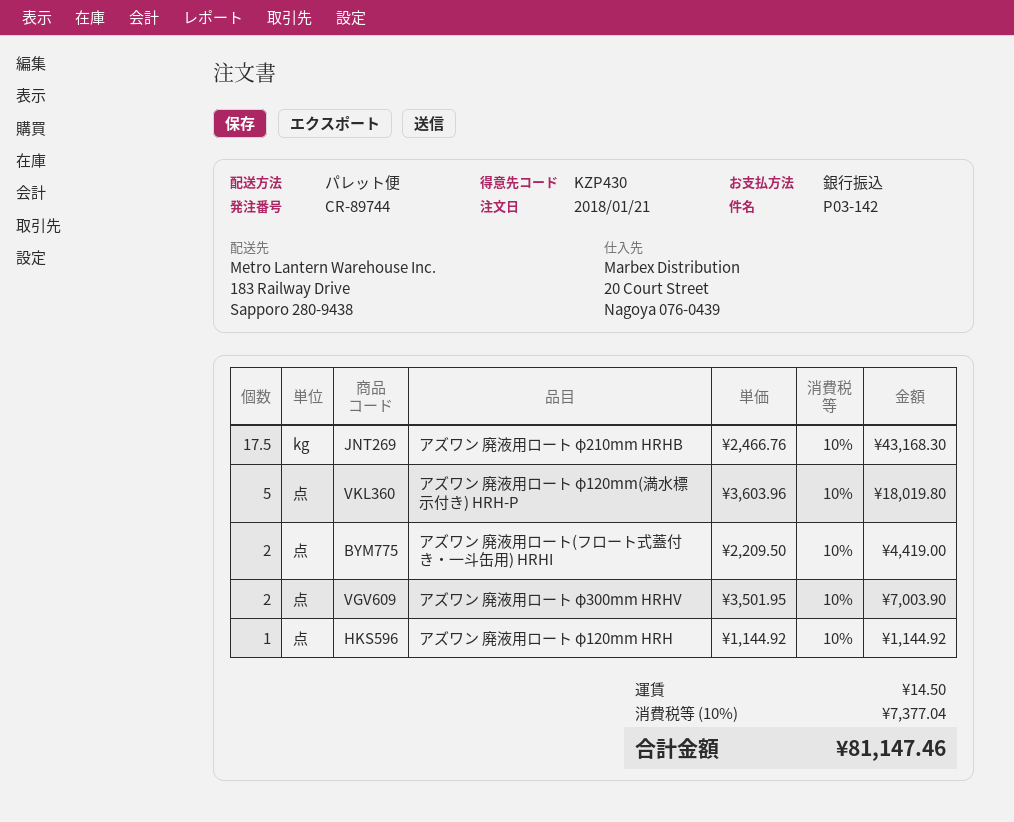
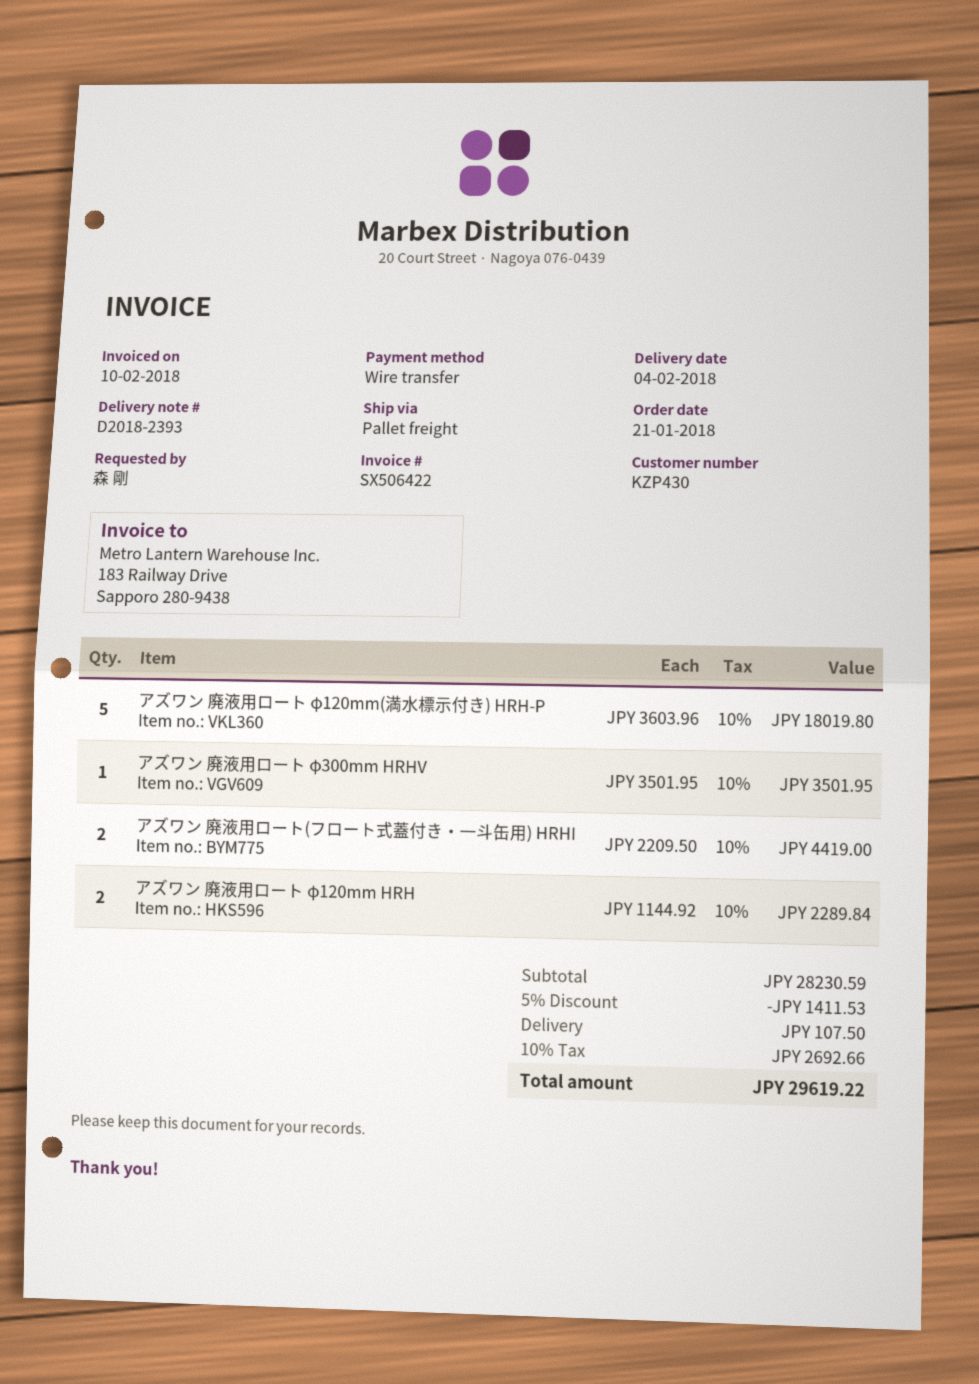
アズワン 廃液用ロート φ210mm HRHB: 17.5 x 2466.76 = 43168.30 -> none
アズワン 廃液用ロート φ300mm HRHV: 2 x 3501.95 = 7003.90 -> 1 x 3501.95 = 3501.95
アズワン 廃液用ロート φ120mm HRH: 1 x 1144.92 = 1144.92 -> 2 x 1144.92 = 2289.84
discount: none -> 5% = 1411.53
shipping: 14.50 -> 107.50
tax: 10% = 7377.04 -> 10% = 2692.66
total: 81147.46 -> 29619.22

